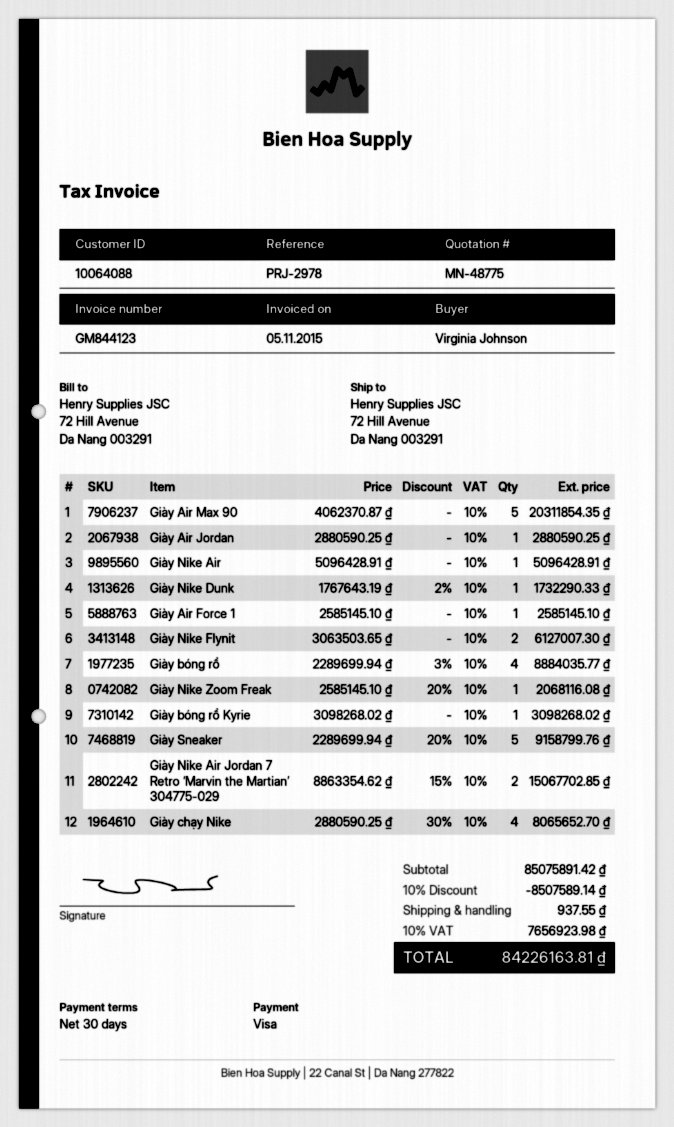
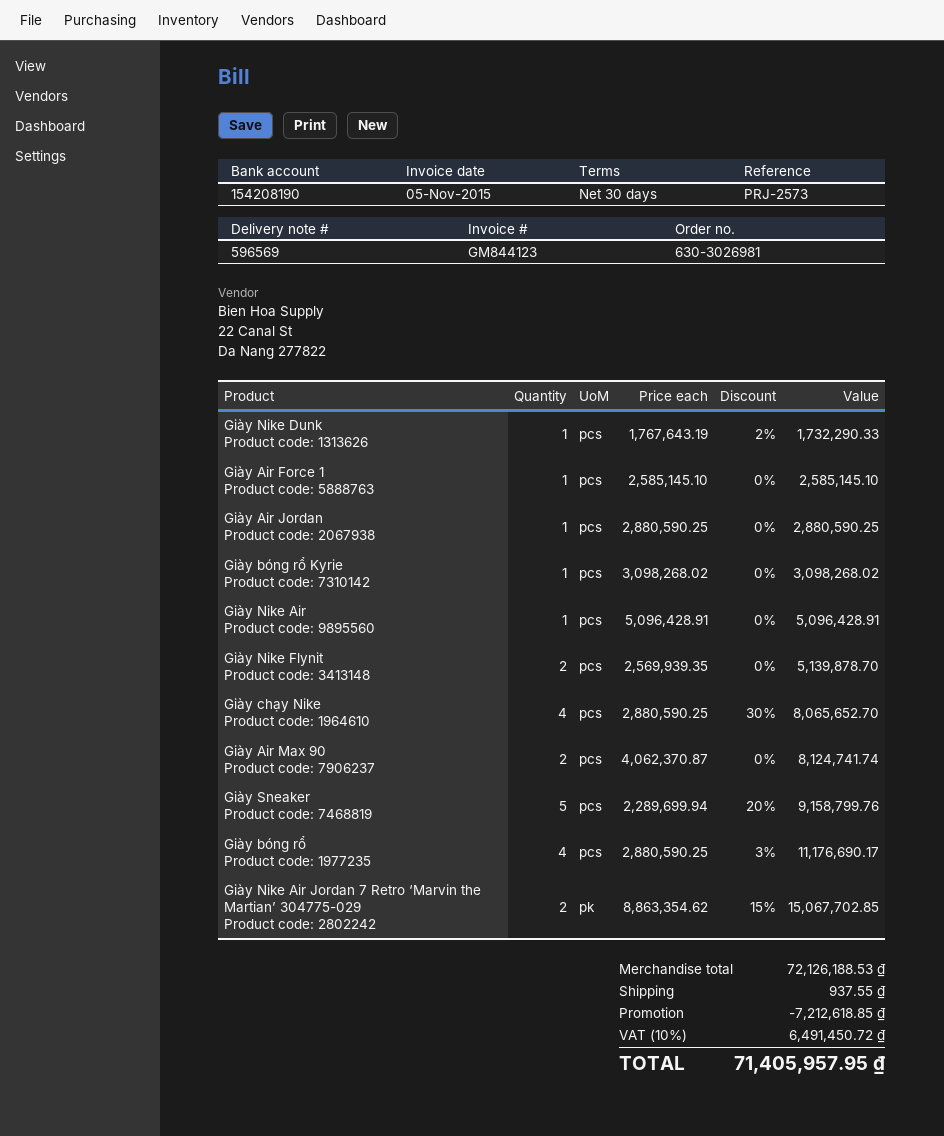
reference: PRJ-2978 -> PRJ-2573
Giày Air Max 90: 5 x 4062370.87 = 20311854.35 -> 2 x 4062370.87 = 8124741.74
Giày Nike Flynit: 2 x 3063503.65 = 6127007.30 -> 2 x 2569939.35 = 5139878.70
Giày bóng rổ: 4 x 2289699.94 - 3% = 8884035.77 -> 4 x 2880590.25 - 3% = 11176690.17
Giày Nike Zoom Freak: 1 x 2585145.10 - 20% = 2068116.08 -> none
subtotal: 85075891.42 -> 72126188.53
discount: 8507589.14 -> 7212618.85
tax: 10% = 7656923.98 -> 10% = 6491450.72
total: 84226163.81 -> 71405957.95

